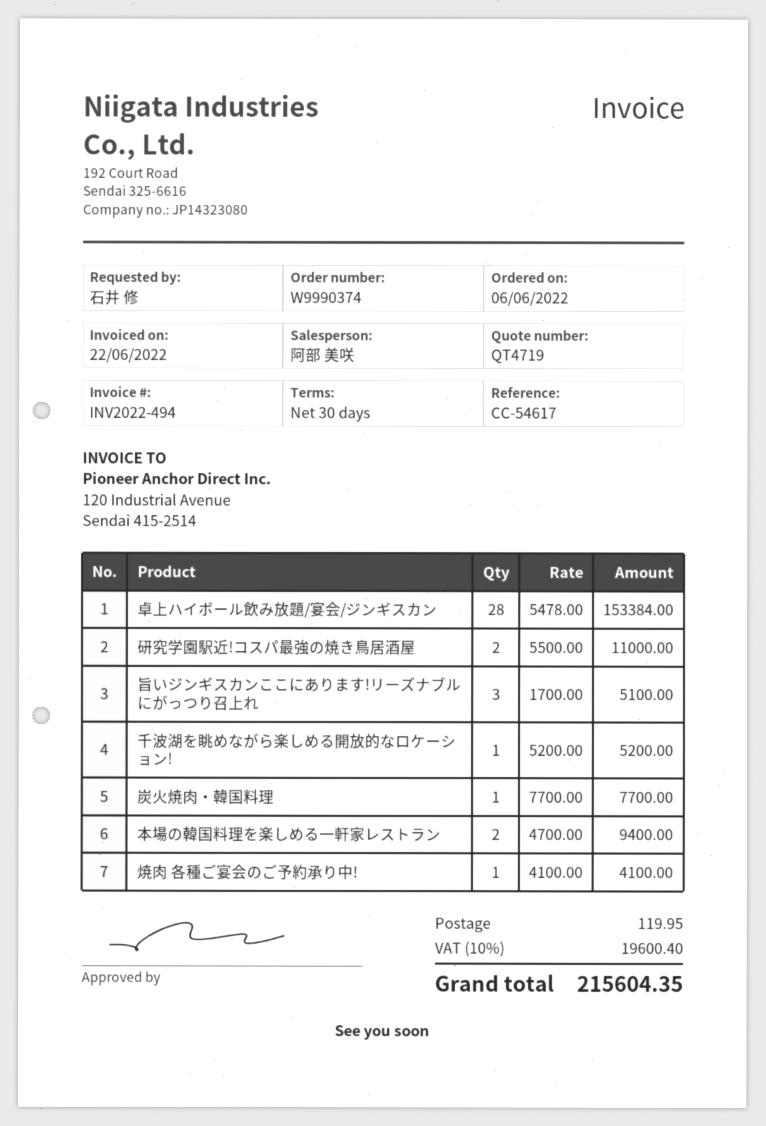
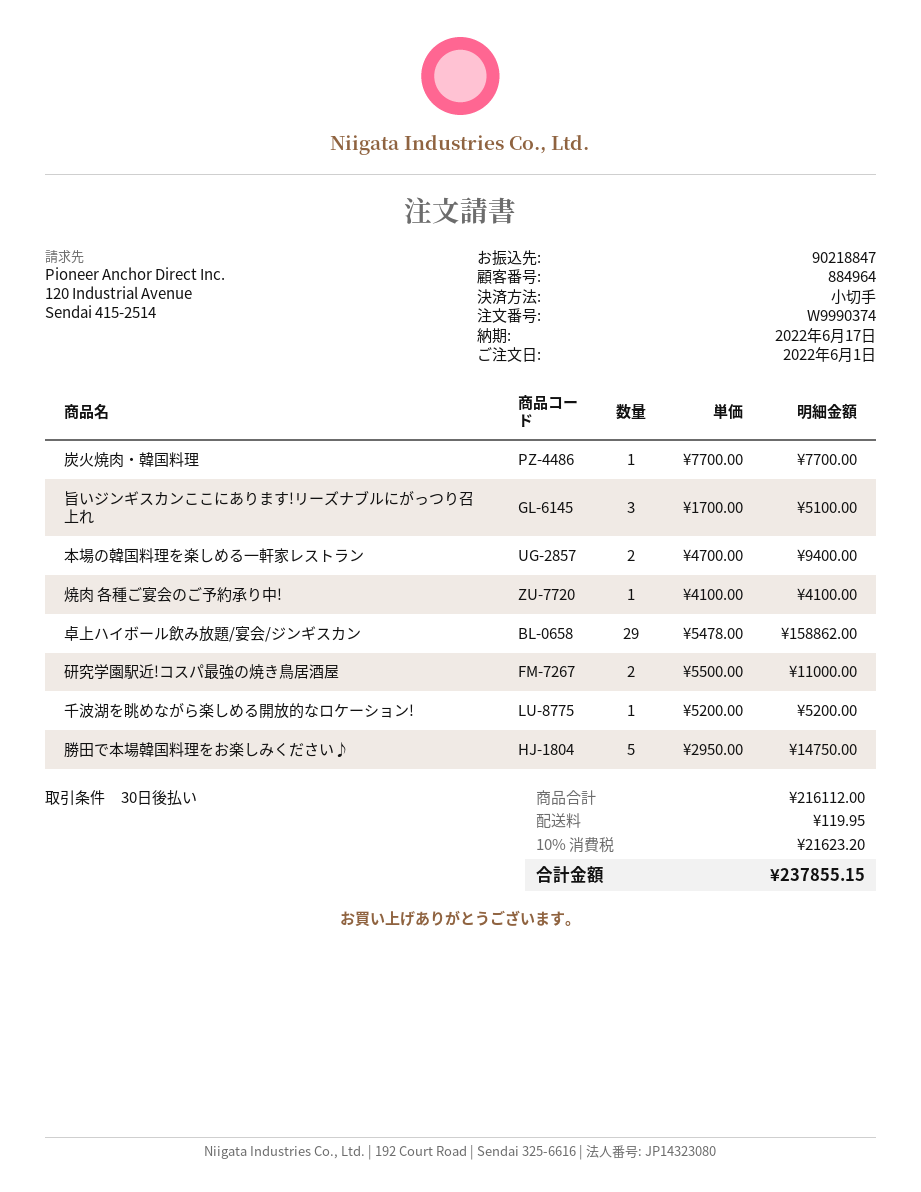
order date: 2022-06-06 -> 2022-06-01
卓上ハイボール飲み放題/宴会/ジンギスカン: 28 x 5478.00 = 153384.00 -> 29 x 5478.00 = 158862.00
勝田で本場韓国料理をお楽しみください♪: none -> 5 x 2950.00 = 14750.00
tax: 10% = 19600.40 -> 10% = 21623.20
total: 215604.35 -> 237855.15

